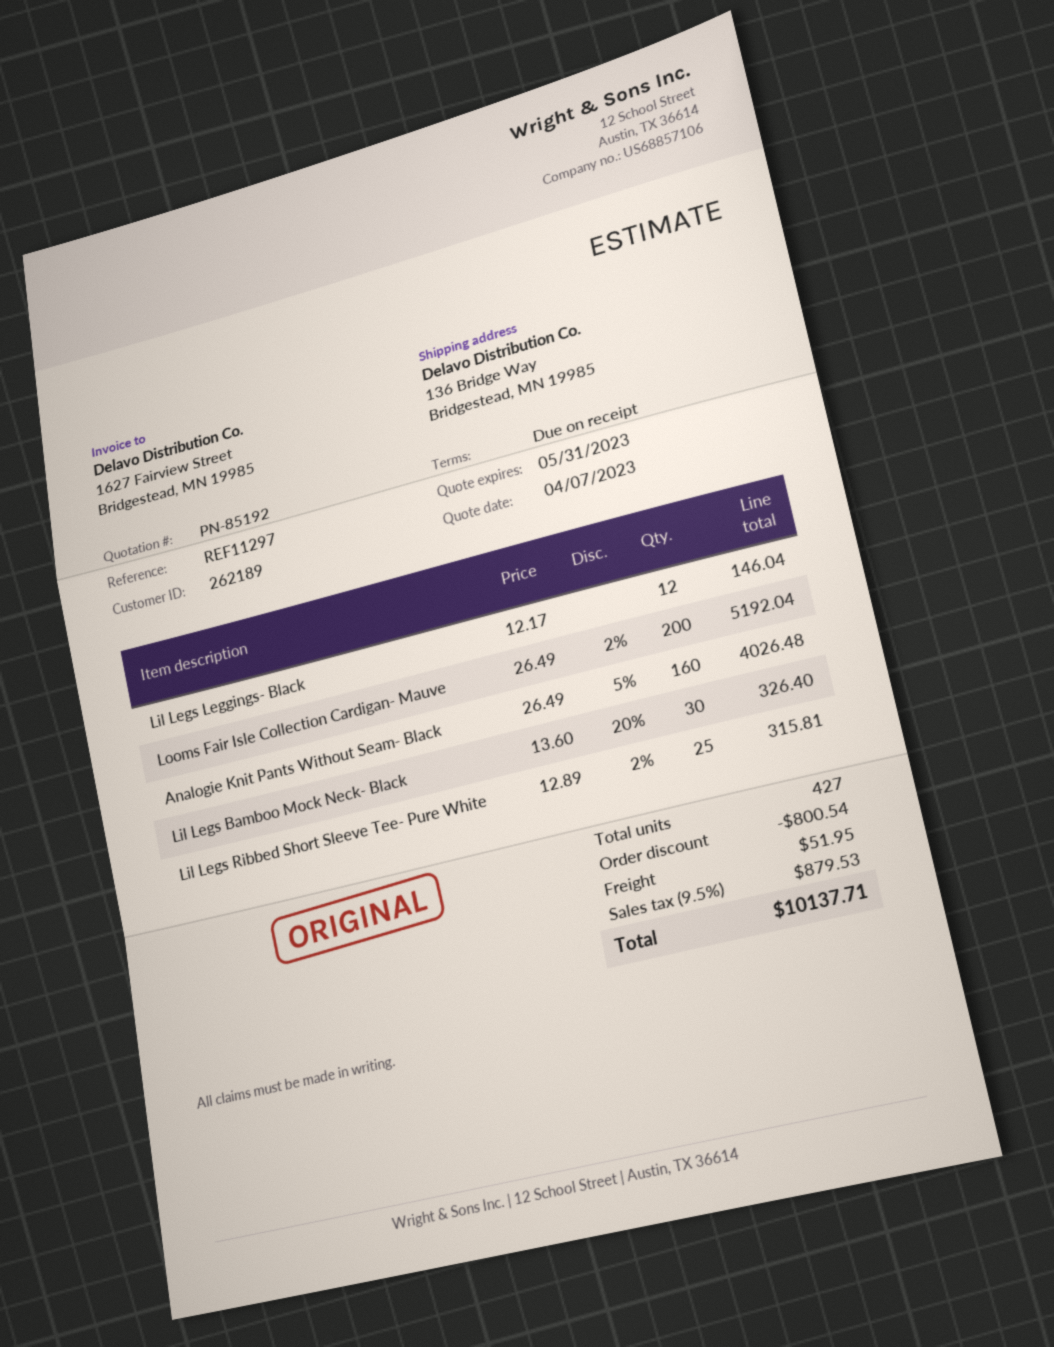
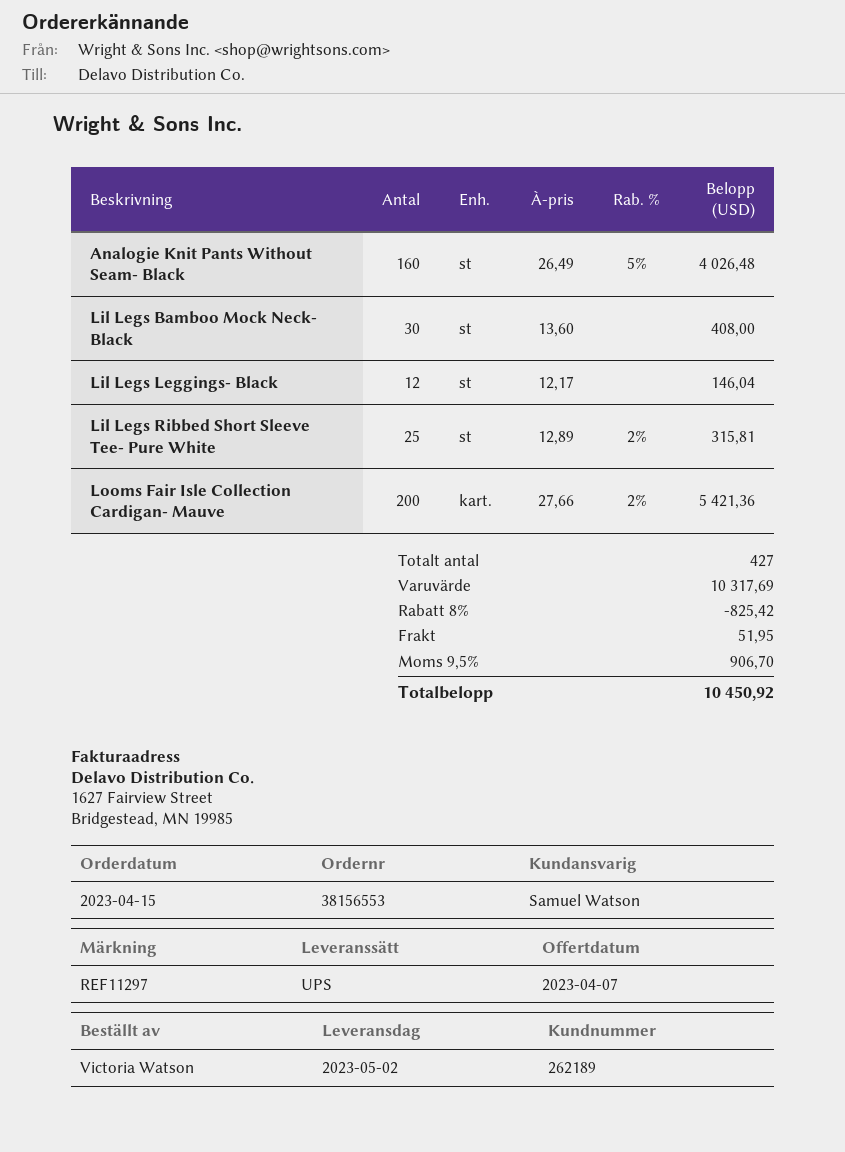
Looms Fair Isle Collection Cardigan- Mauve: 200 x 26.49 - 2% = 5192.04 -> 200 x 27.66 - 2% = 5421.36
Lil Legs Bamboo Mock Neck- Black: 30 x 13.60 - 20% = 326.40 -> 30 x 13.60 = 408.00
discount: 800.54 -> 825.42
tax: 9.5% = 879.53 -> 9.5% = 906.70
total: 10137.71 -> 10450.92

